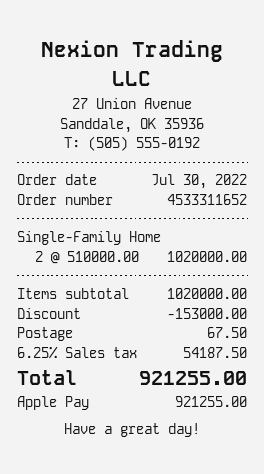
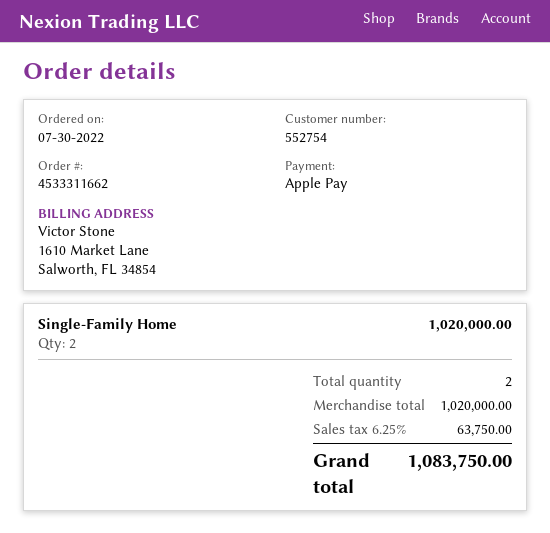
order number: 4533311652 -> 4533311662
discount: 153000.00 -> none
shipping: 67.50 -> none
tax: 6.25% = 54187.50 -> 6.25% = 63750.00
total: 921255.00 -> 1083750.00

